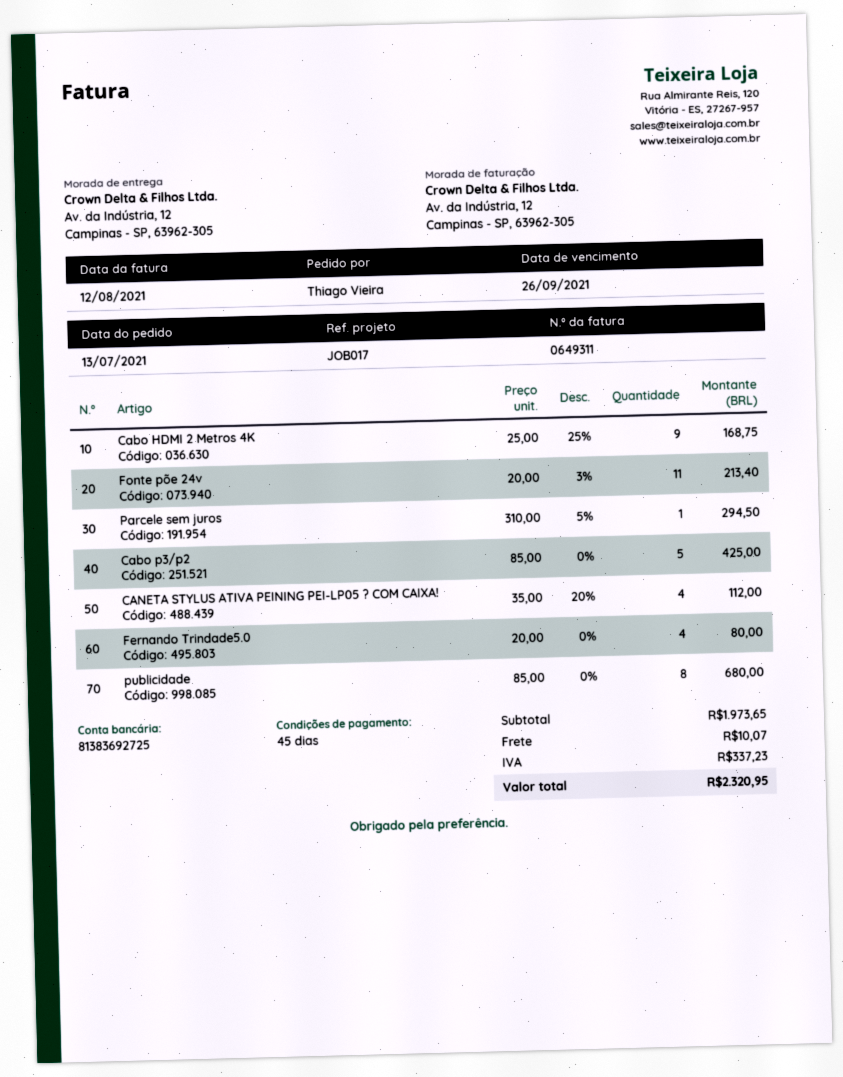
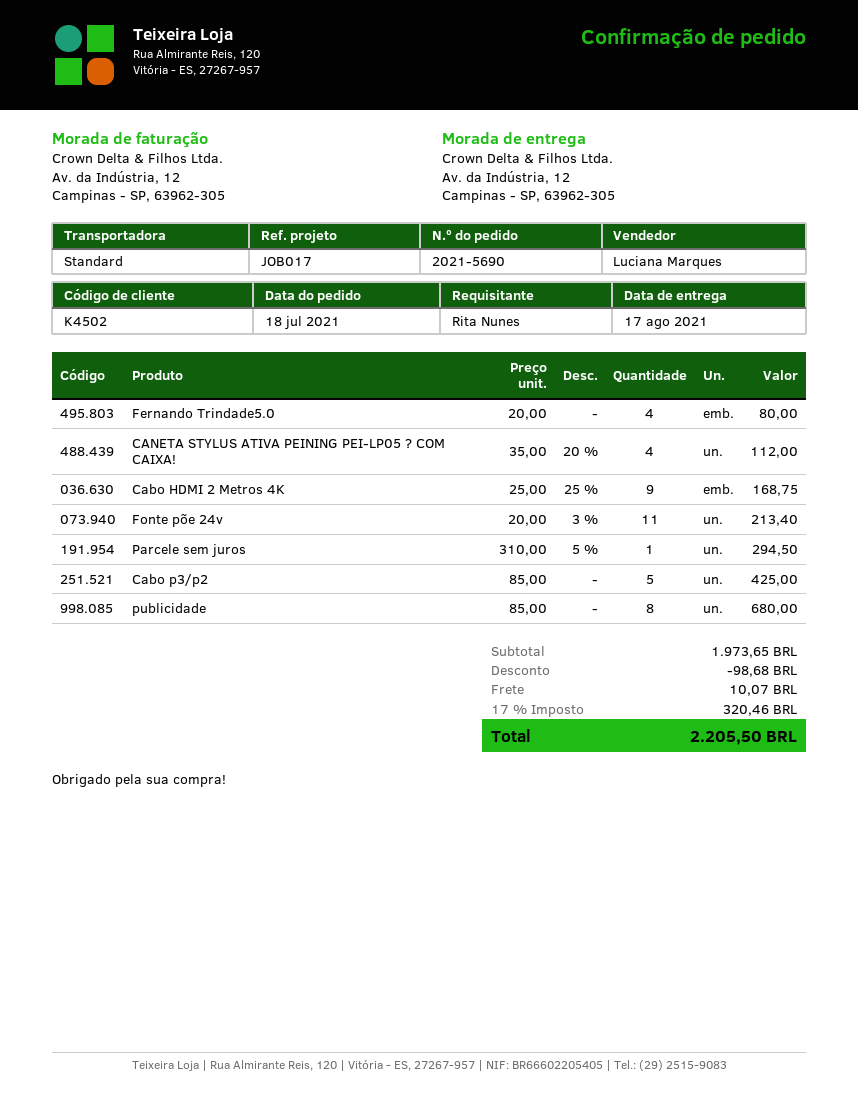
order date: 2021-07-13 -> 2021-07-18
ordered by: Thiago Vieira -> Rita Nunes
discount: none -> 98.68
tax: 337.23 -> 320.46
total: 2320.95 -> 2205.50

